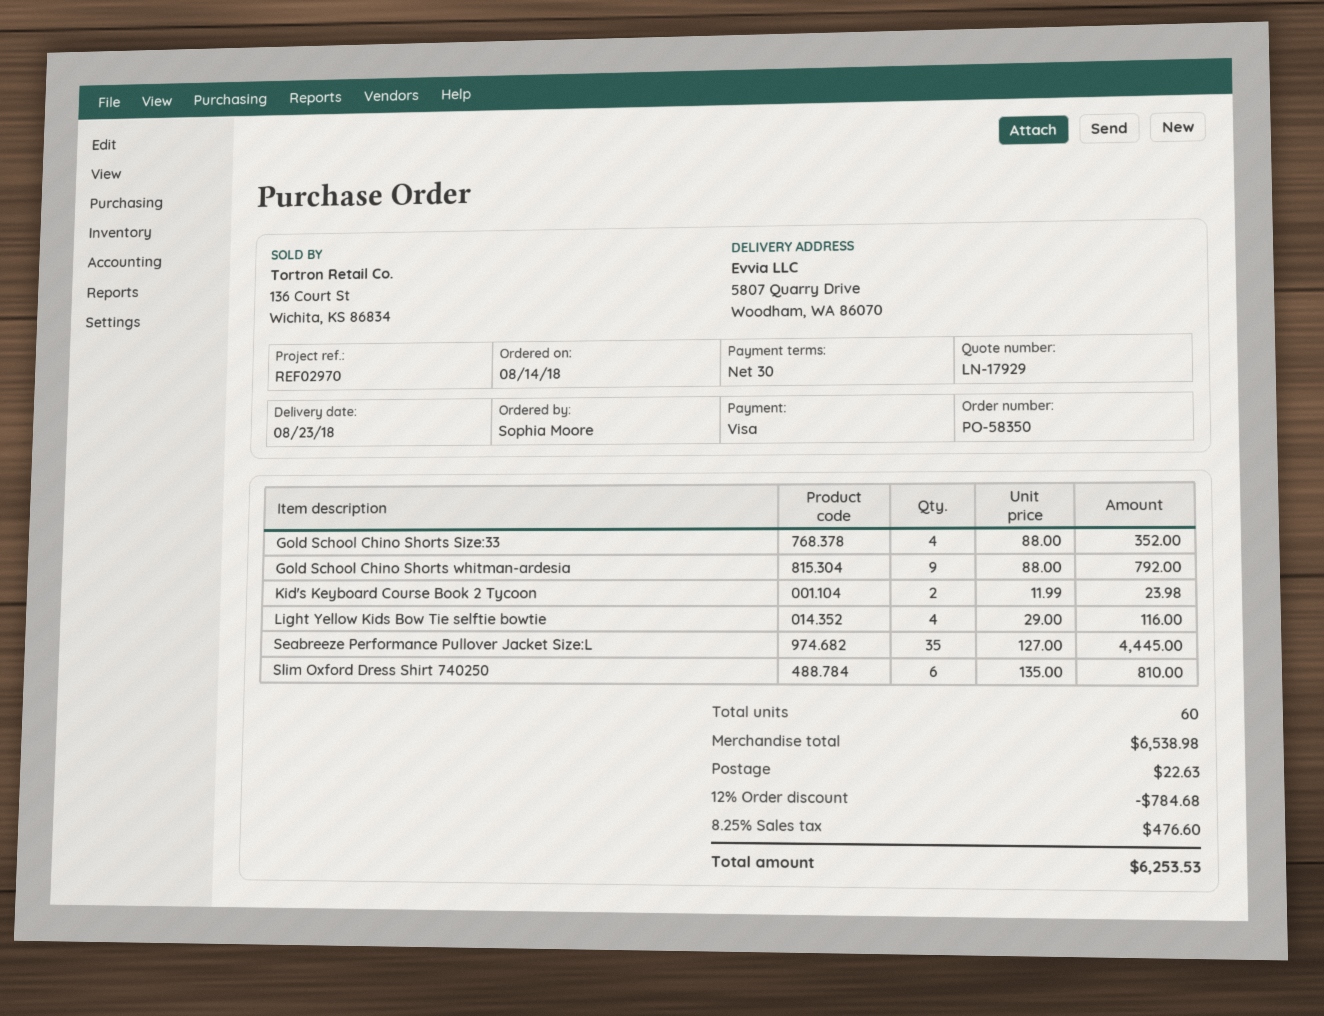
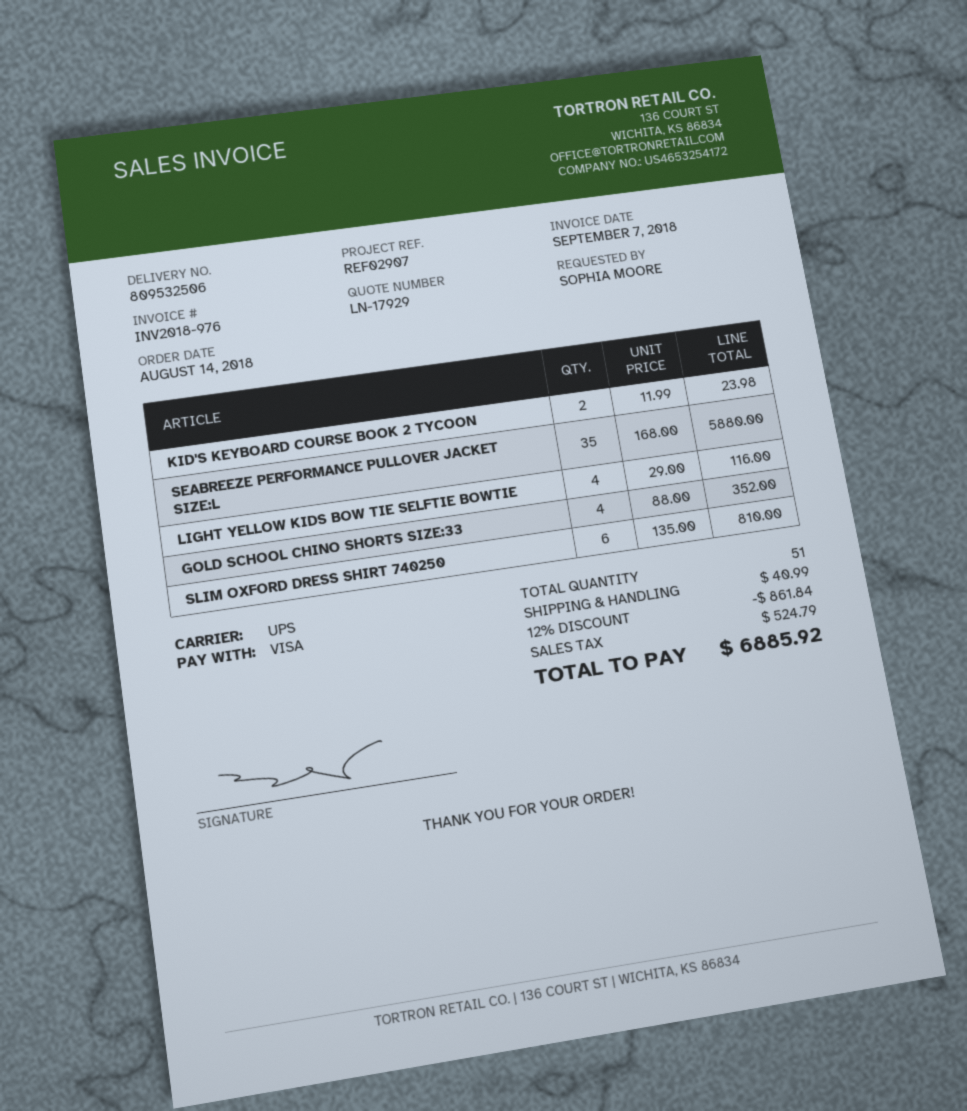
reference: REF02970 -> REF02907
Gold School Chino Shorts whitman-ardesia: 9 x 88.00 = 792.00 -> none
Seabreeze Performance Pullover Jacket Size:L: 35 x 127.00 = 4445.00 -> 35 x 168.00 = 5880.00
total quantity: 60 -> 51
discount: 12% = 784.68 -> 12% = 861.84
shipping: 22.63 -> 40.99
tax: 476.60 -> 524.79
total: 6253.53 -> 6885.92

